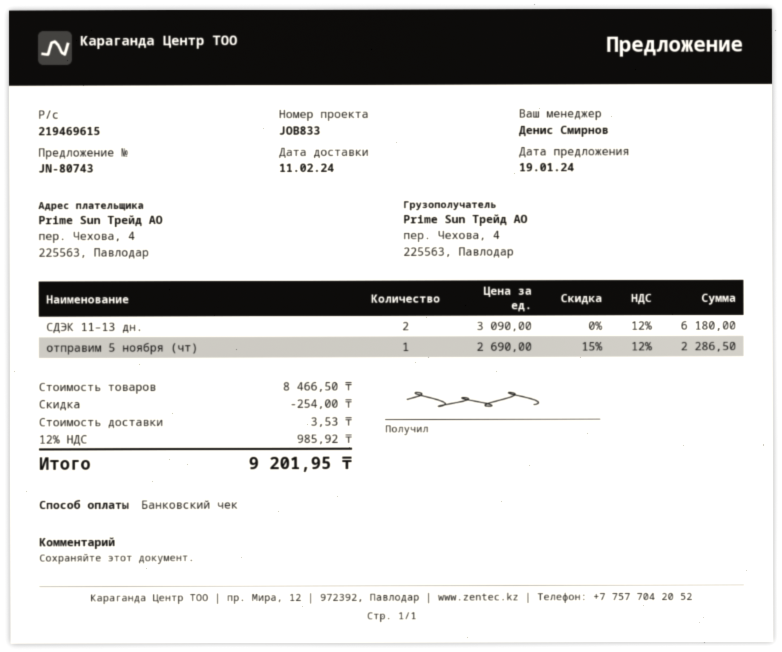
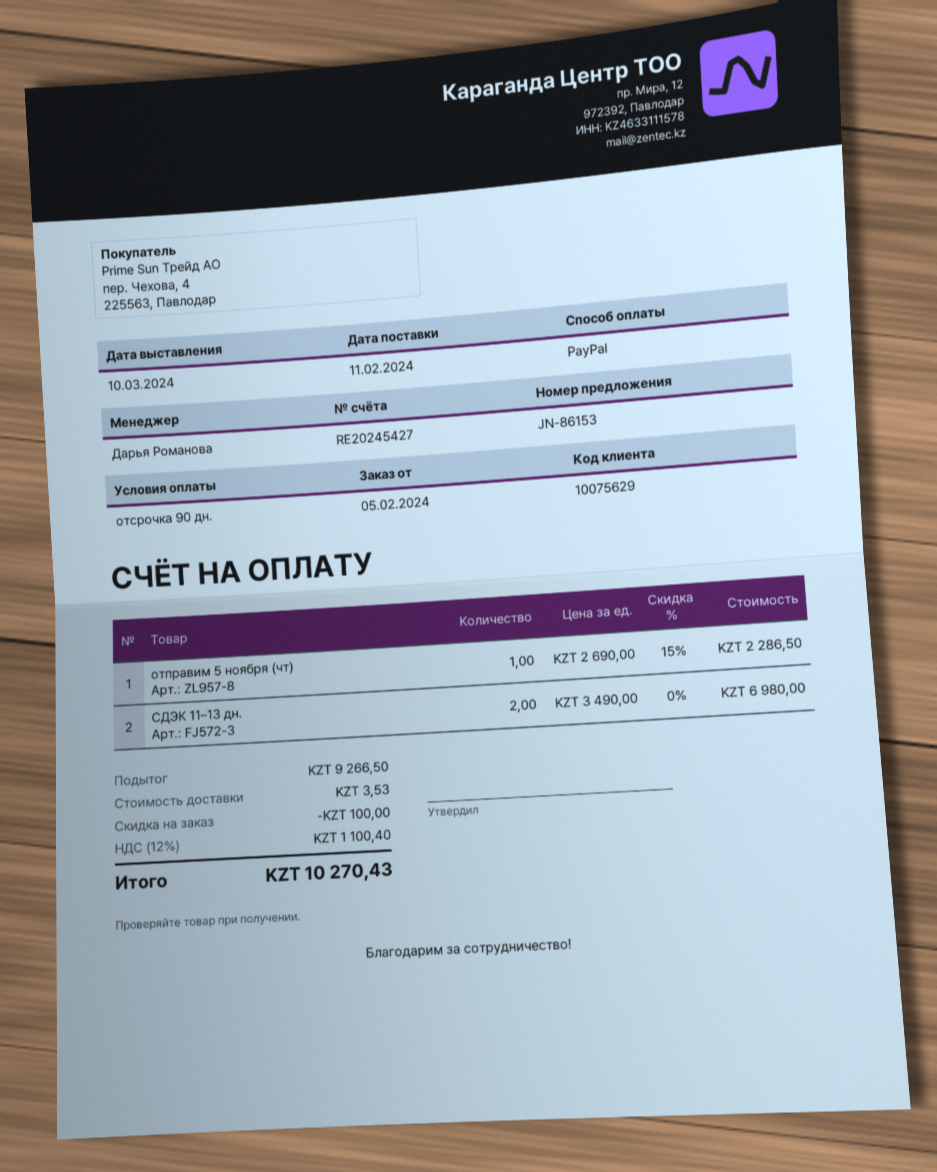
quote number: JN-80743 -> JN-86153
sales rep: Денис Смирнов -> Дарья Романова
payment method: cheque -> PayPal
СДЭК 11–13 дн.: 2 x 3090.00 = 6180.00 -> 2 x 3490.00 = 6980.00
subtotal: 8466.50 -> 9266.50
discount: 254.00 -> 100.00
tax: 12% = 985.92 -> 12% = 1100.40
total: 9201.95 -> 10270.43

